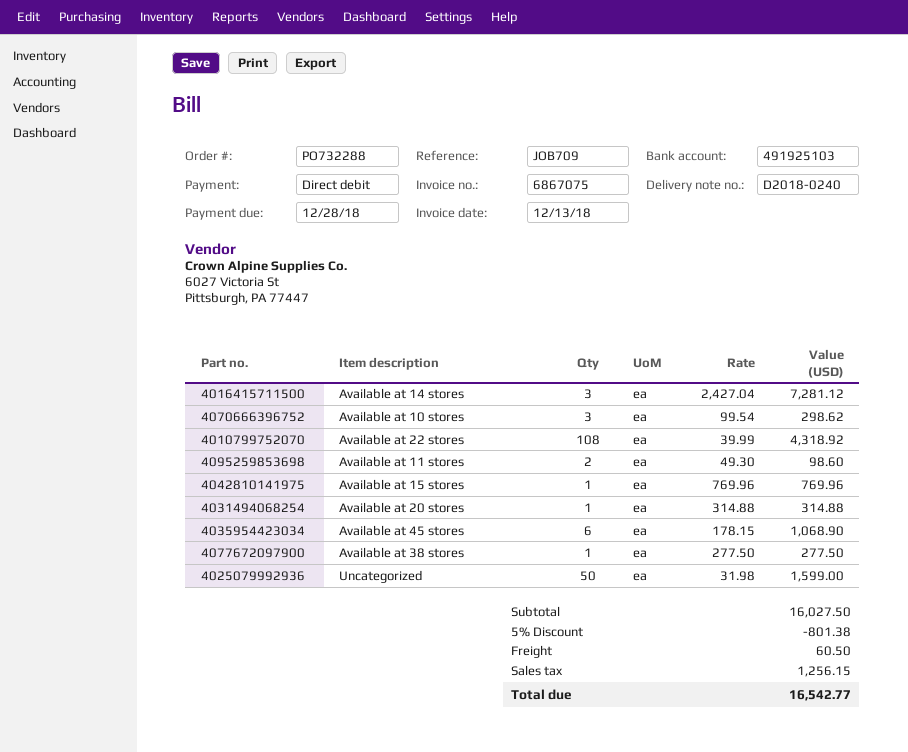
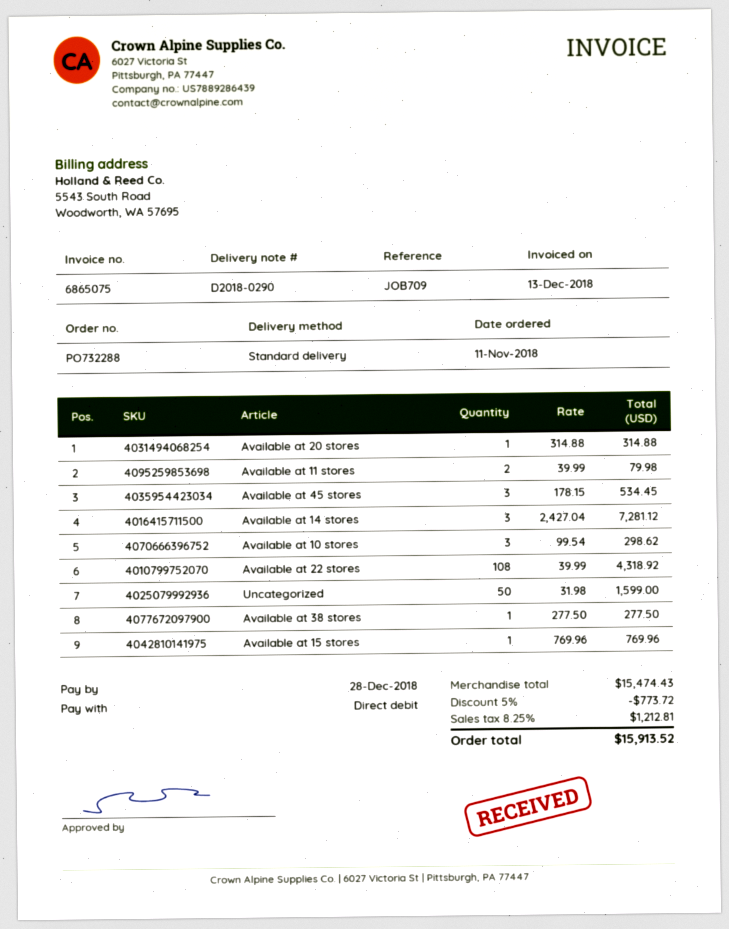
delivery note number: D2018-0240 -> D2018-0290
invoice number: 6867075 -> 6865075
Available at 11 stores: 2 x 49.30 = 98.60 -> 2 x 39.99 = 79.98
Available at 45 stores: 6 x 178.15 = 1068.90 -> 3 x 178.15 = 534.45
subtotal: 16027.50 -> 15474.43
discount: 5% = 801.38 -> 5% = 773.72
shipping: 60.50 -> none
tax: 1256.15 -> 1212.81
total: 16542.77 -> 15913.52

